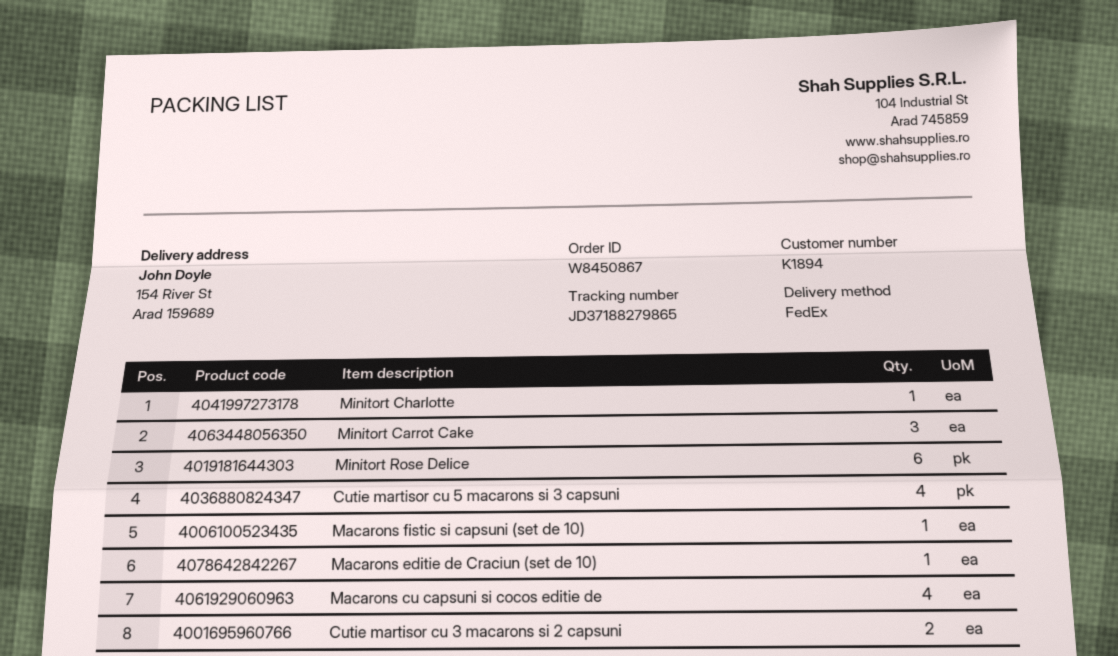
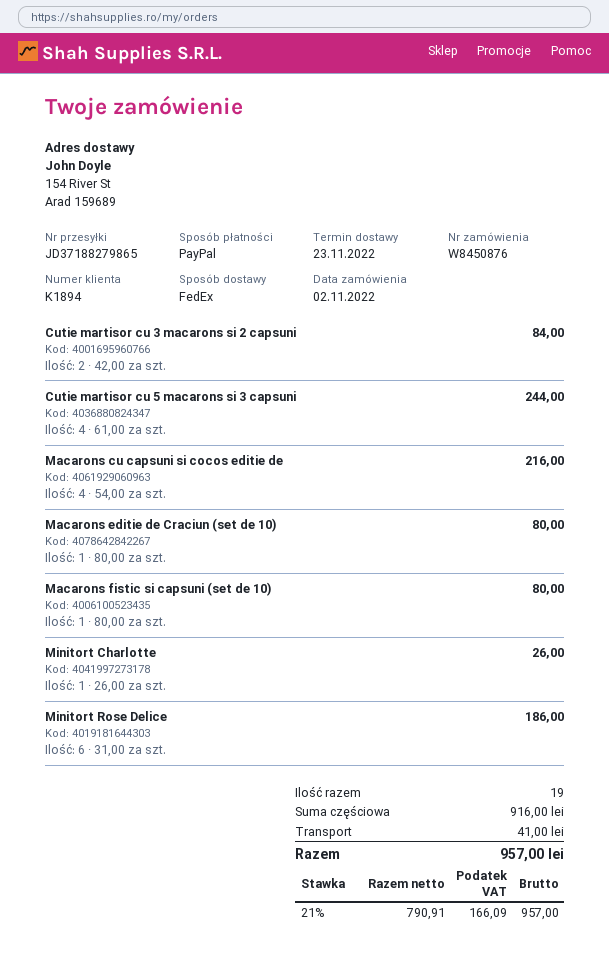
order number: W8450867 -> W8450876
Minitort Carrot Cake: 3 -> none

